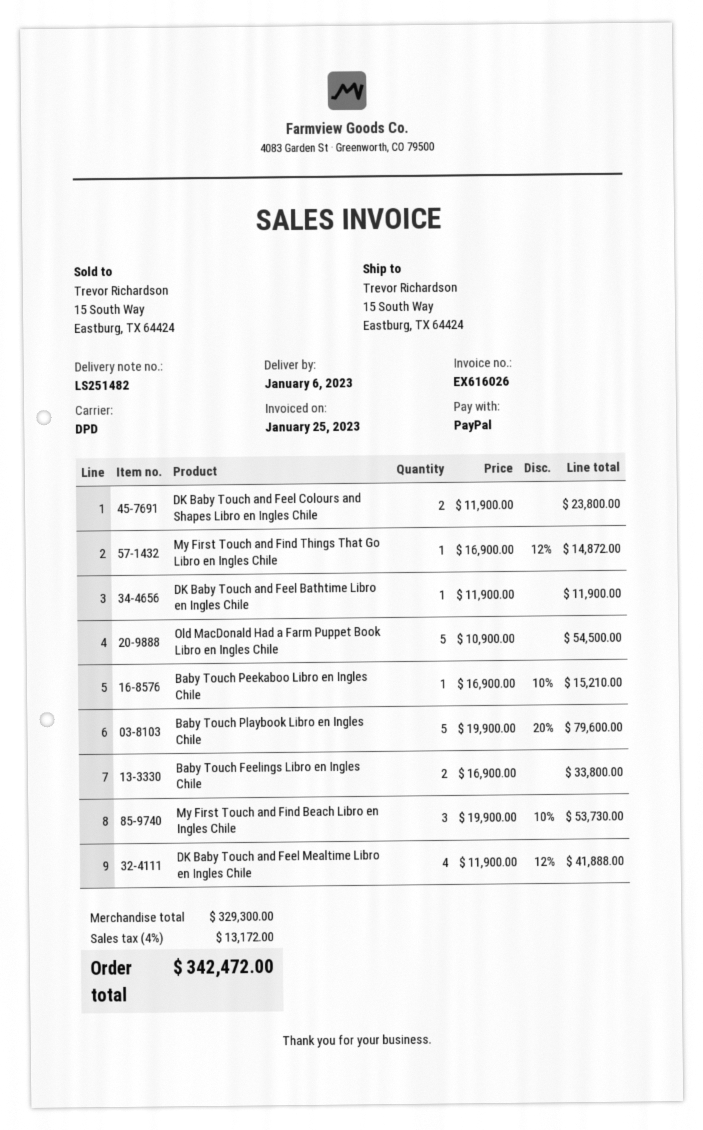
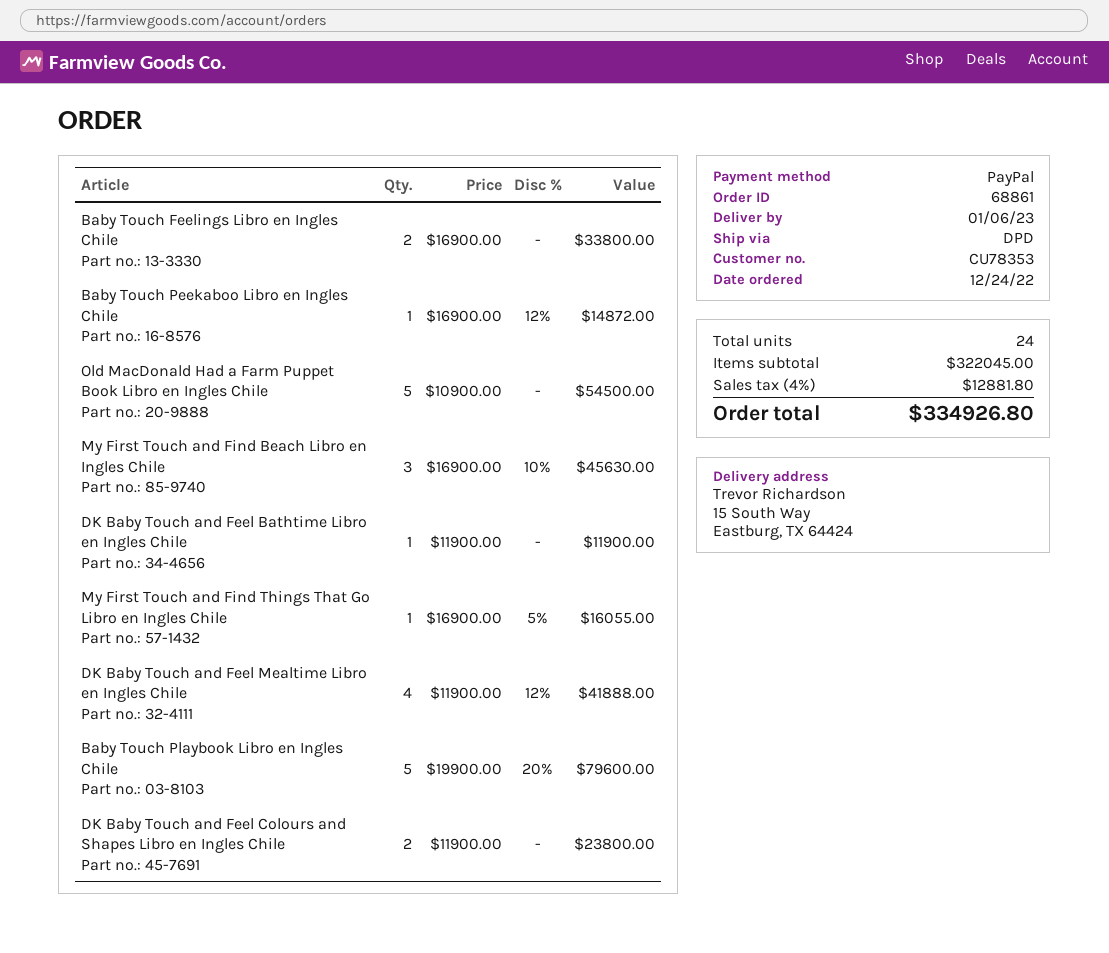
My First Touch and Find Things That Go Libro en Ingles Chile: 1 x 16900.00 - 12% = 14872.00 -> 1 x 16900.00 - 5% = 16055.00
Baby Touch Peekaboo Libro en Ingles Chile: 1 x 16900.00 - 10% = 15210.00 -> 1 x 16900.00 - 12% = 14872.00
My First Touch and Find Beach Libro en Ingles Chile: 3 x 19900.00 - 10% = 53730.00 -> 3 x 16900.00 - 10% = 45630.00
subtotal: 329300.00 -> 322045.00
tax: 4% = 13172.00 -> 4% = 12881.80
total: 342472.00 -> 334926.80

